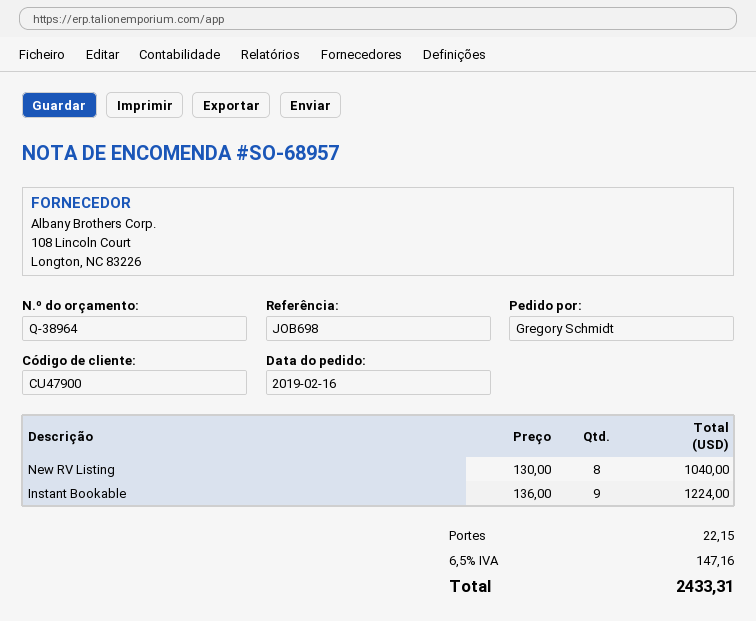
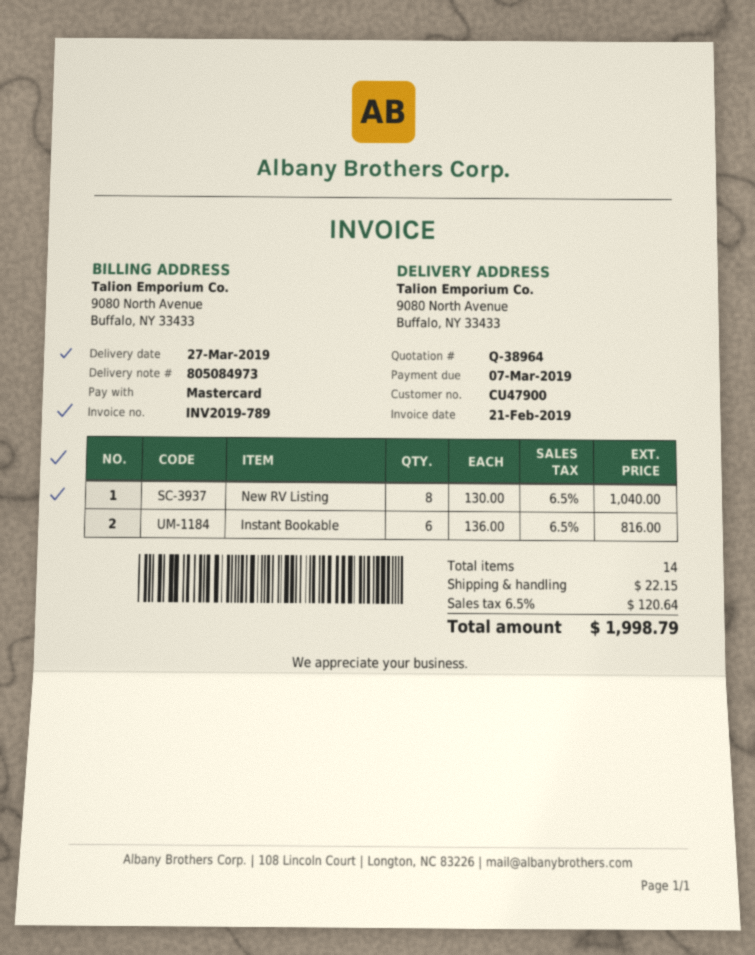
Instant Bookable: 9 x 136.00 = 1224.00 -> 6 x 136.00 = 816.00
tax: 6.5% = 147.16 -> 6.5% = 120.64
total: 2433.31 -> 1998.79

